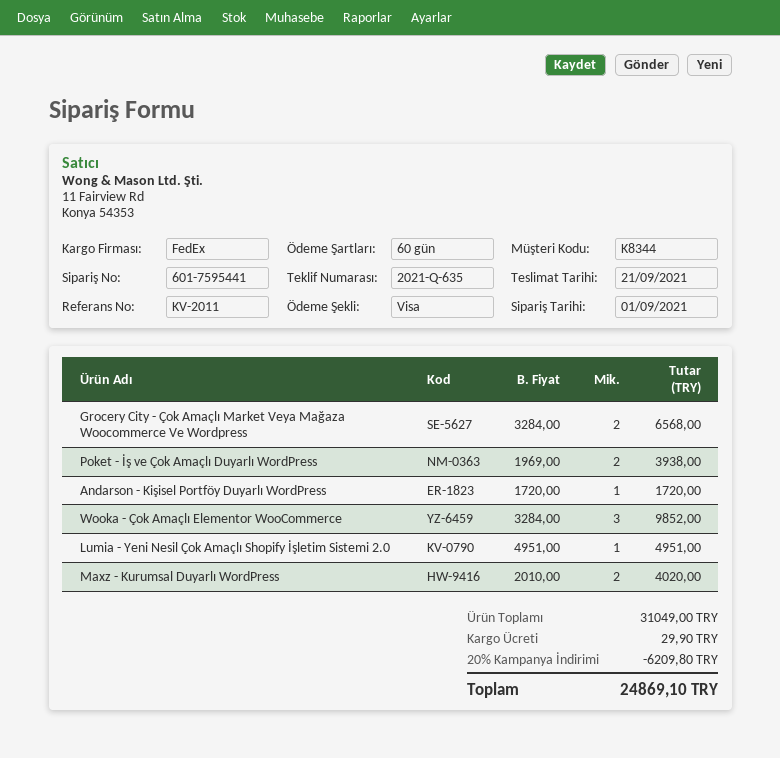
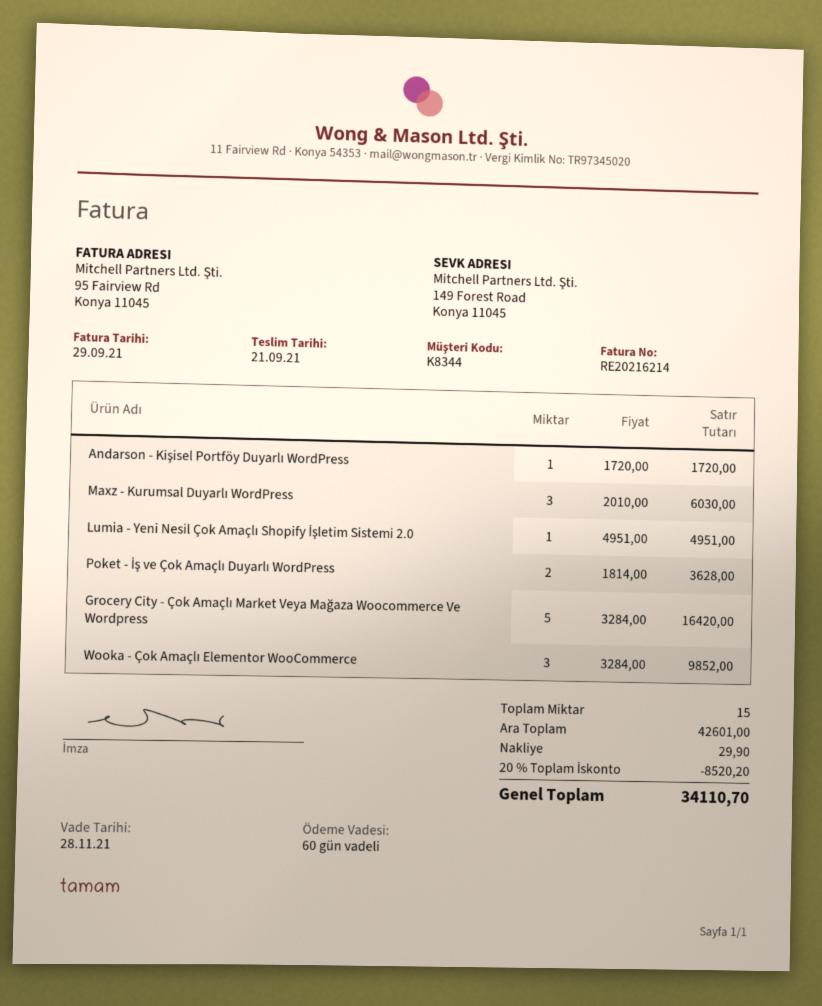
Grocery City - Çok Amaçlı Market Veya Mağaza Woocommerce Ve Wordpress: 2 x 3284.00 = 6568.00 -> 5 x 3284.00 = 16420.00
Poket - İş ve Çok Amaçlı Duyarlı WordPress: 2 x 1969.00 = 3938.00 -> 2 x 1814.00 = 3628.00
Maxz - Kurumsal Duyarlı WordPress: 2 x 2010.00 = 4020.00 -> 3 x 2010.00 = 6030.00
subtotal: 31049.00 -> 42601.00
discount: 20% = 6209.80 -> 20% = 8520.20
total: 24869.10 -> 34110.70

